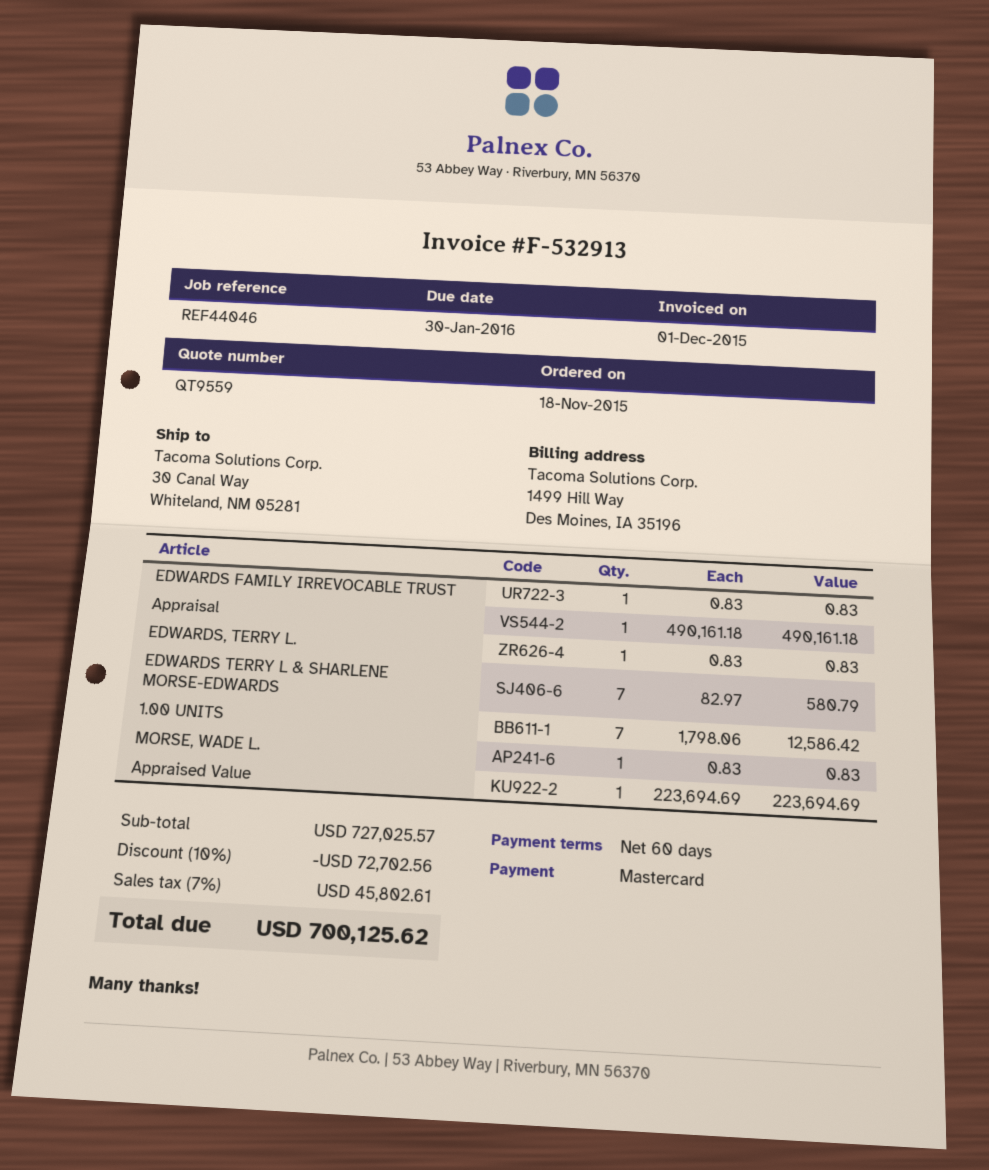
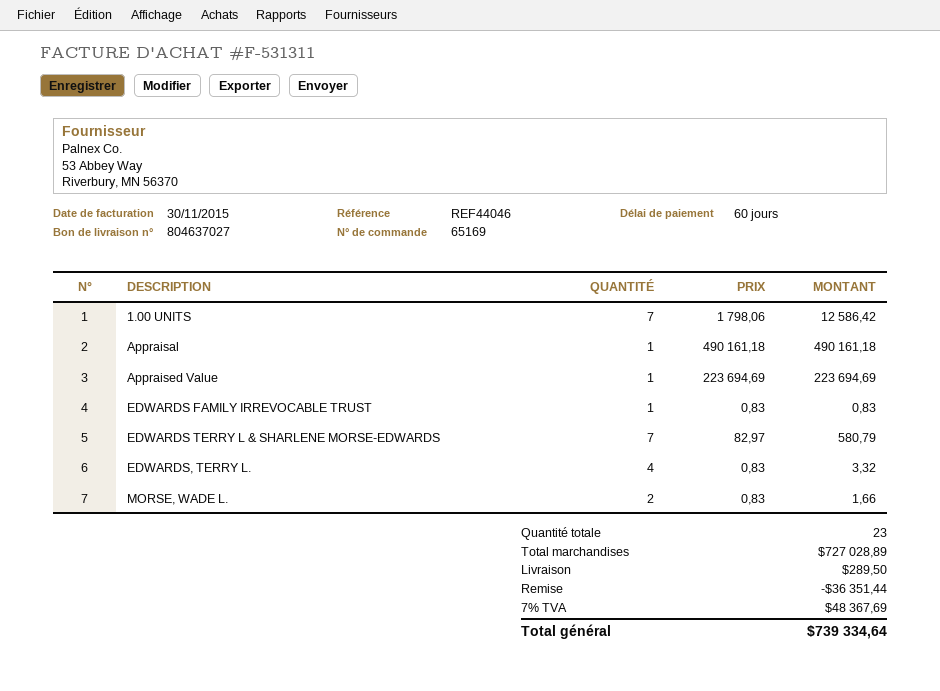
invoice number: F-532913 -> F-531311
invoice date: 2015-12-01 -> 2015-11-30
EDWARDS, TERRY L.: 1 x 0.83 = 0.83 -> 4 x 0.83 = 3.32
MORSE, WADE L.: 1 x 0.83 = 0.83 -> 2 x 0.83 = 1.66
subtotal: 727025.57 -> 727028.89
discount: 72702.56 -> 36351.44
shipping: none -> 289.50
tax: 7% = 45802.61 -> 7% = 48367.69
total: 700125.62 -> 739334.64

